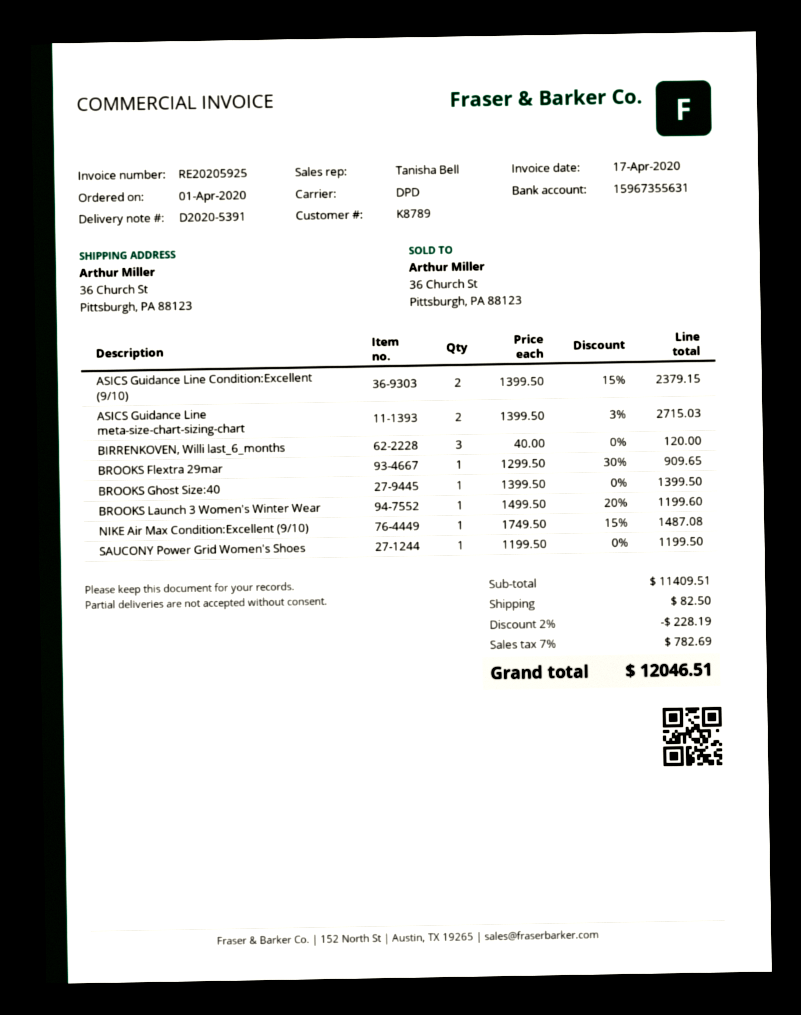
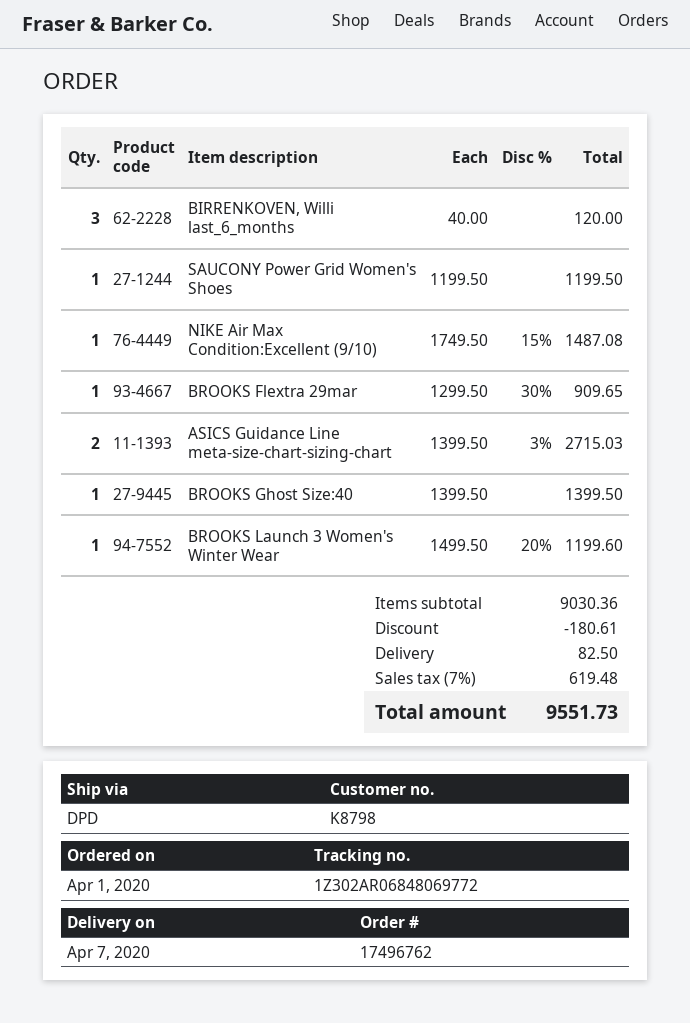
customer number: K8789 -> K8798
ASICS Guidance Line Condition:Excellent (9/10): 2 x 1399.50 - 15% = 2379.15 -> none
subtotal: 11409.51 -> 9030.36
discount: 228.19 -> 180.61
tax: 7% = 782.69 -> 7% = 619.48
total: 12046.51 -> 9551.73

